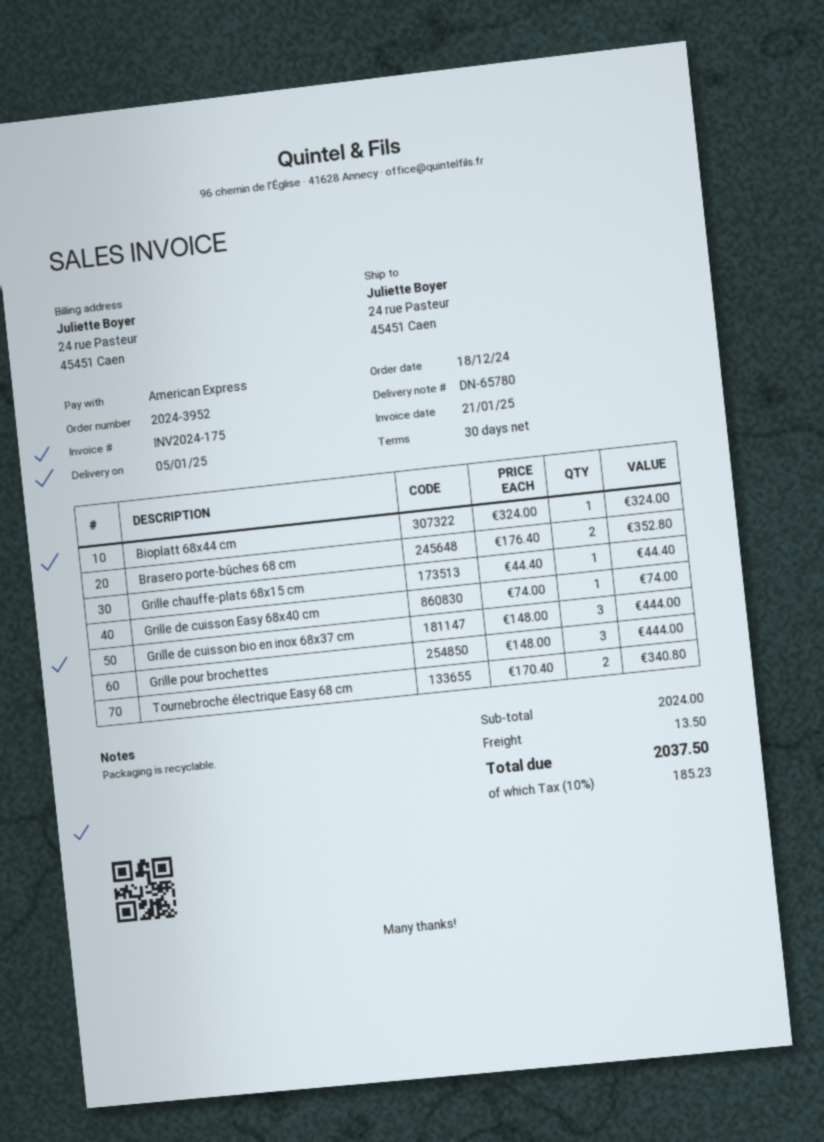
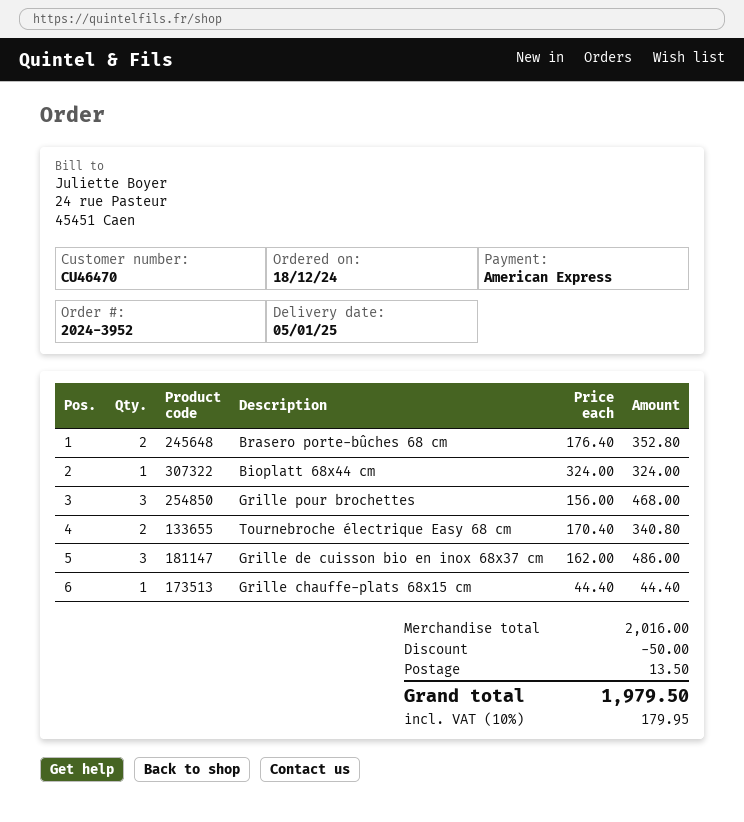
Grille de cuisson Easy 68x40 cm: 1 x 74.00 = 74.00 -> none
Grille de cuisson bio en inox 68x37 cm: 3 x 148.00 = 444.00 -> 3 x 162.00 = 486.00
Grille pour brochettes: 3 x 148.00 = 444.00 -> 3 x 156.00 = 468.00
subtotal: 2024.00 -> 2016.00
discount: none -> 50.00
tax: 10% = 185.23 -> 10% = 179.95
total: 2037.50 -> 1979.50

